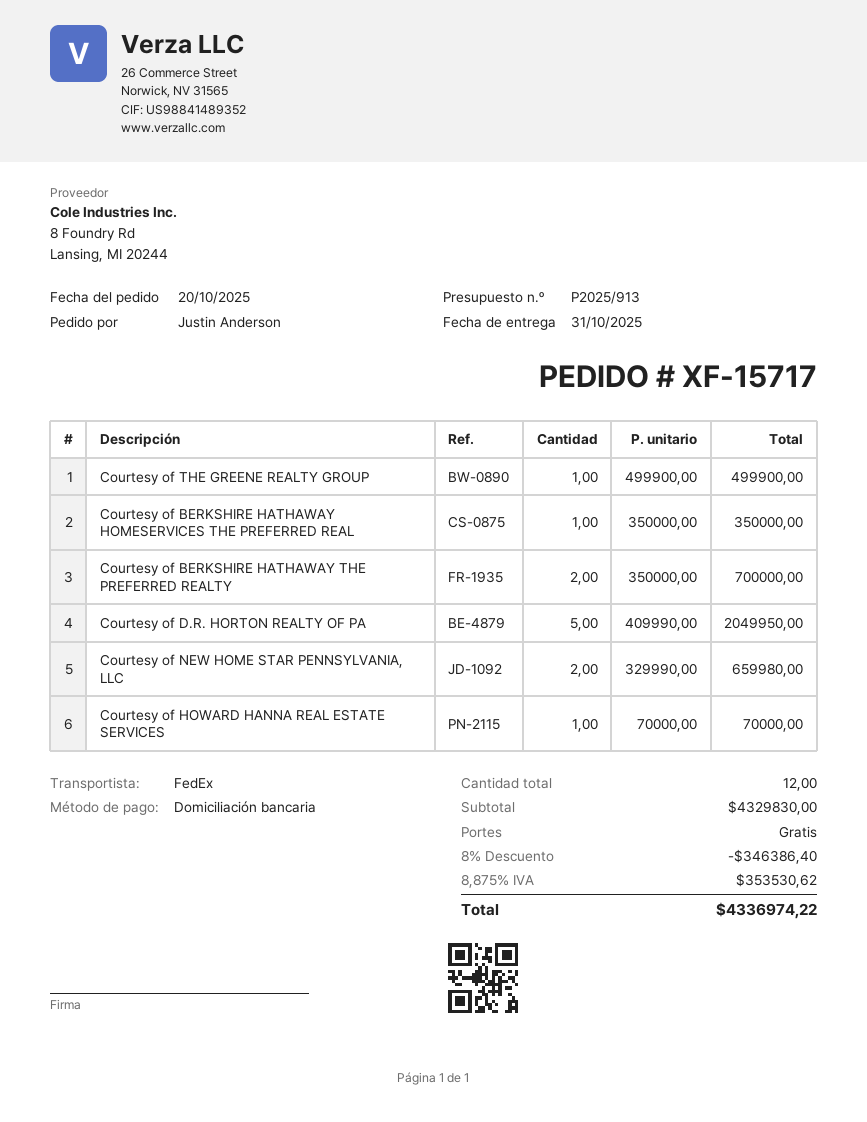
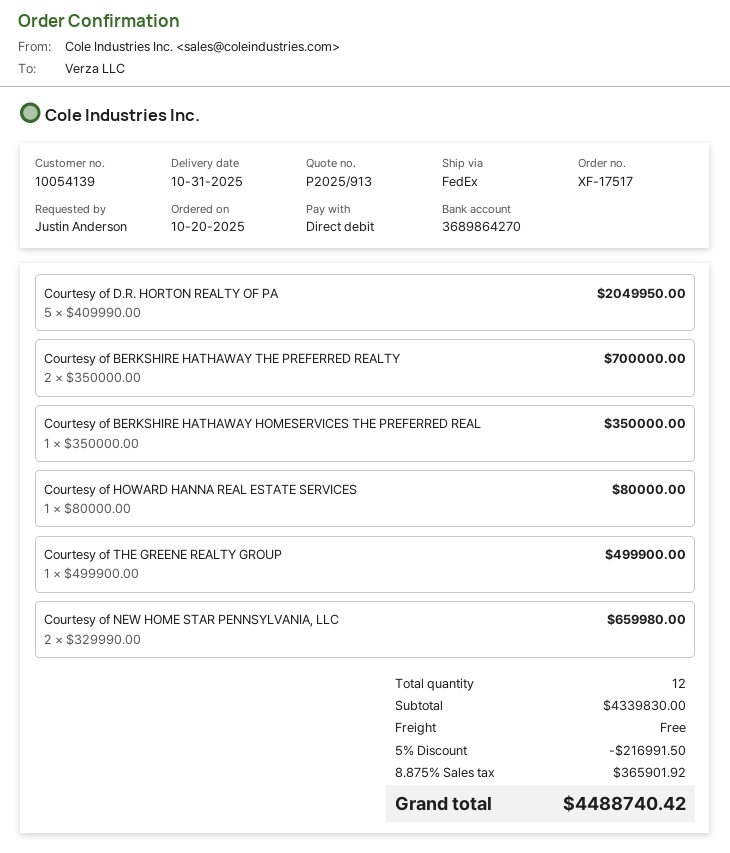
order number: XF-15717 -> XF-17517
Courtesy of HOWARD HANNA REAL ESTATE SERVICES: 1 x 70000.00 = 70000.00 -> 1 x 80000.00 = 80000.00
subtotal: 4329830.00 -> 4339830.00
discount: 8% = 346386.40 -> 5% = 216991.50
tax: 8.875% = 353530.62 -> 8.875% = 365901.92
total: 4336974.22 -> 4488740.42

